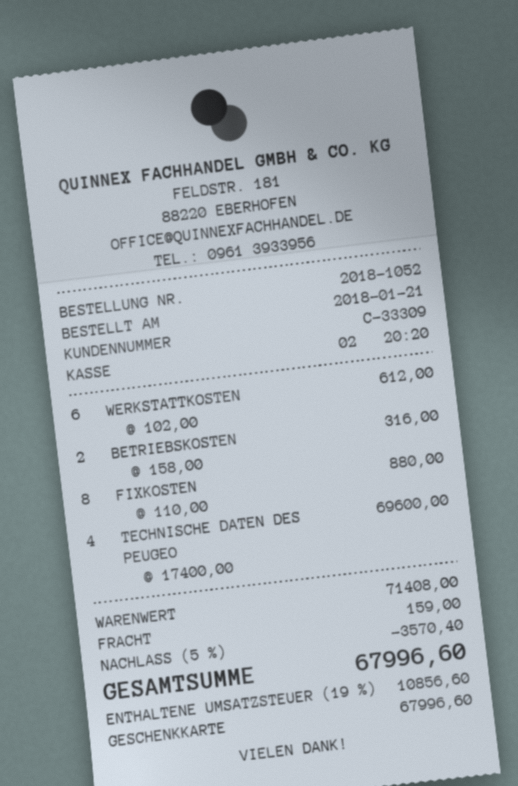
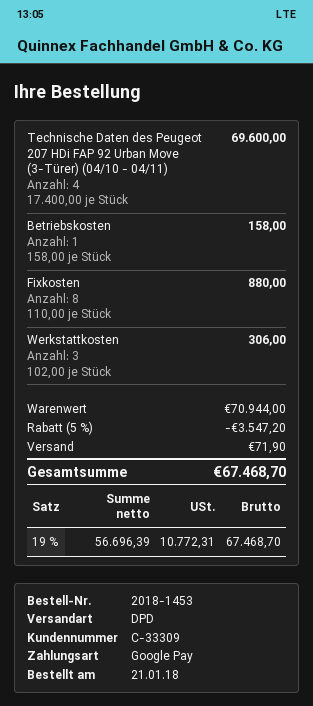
order number: 2018-1052 -> 2018-1453
payment method: gift card -> Google Pay
WERKSTATTKOSTEN: 6 x 102.00 = 612.00 -> 3 x 102.00 = 306.00
BETRIEBSKOSTEN: 2 x 158.00 = 316.00 -> 1 x 158.00 = 158.00
subtotal: 71408.00 -> 70944.00
discount: 5% = 3570.40 -> 5% = 3547.20
shipping: 159.00 -> 71.90
tax: 19% = 10856.60 -> 19% = 10772.31
total: 67996.60 -> 67468.70

